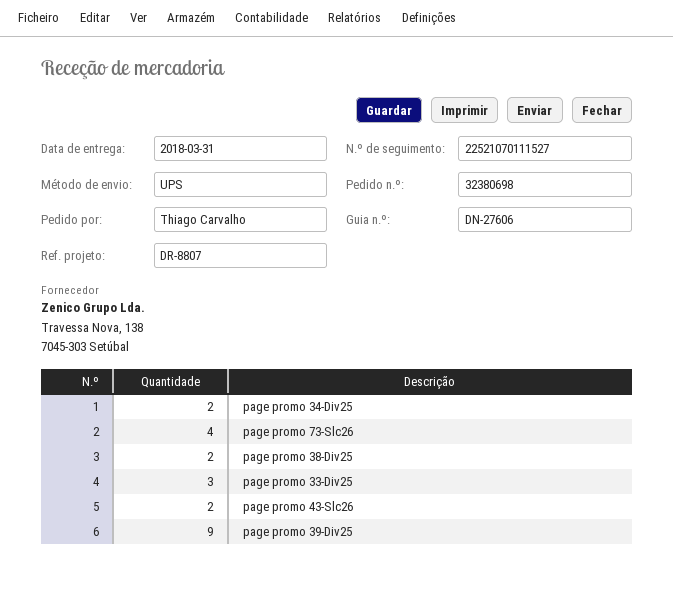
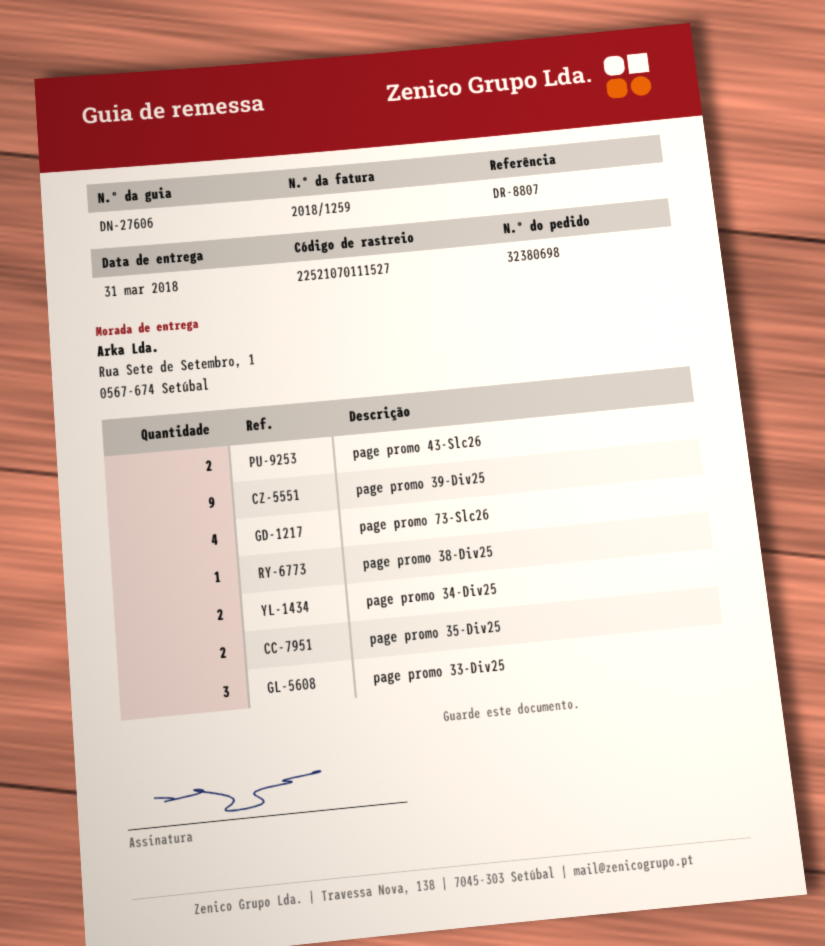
page promo 38-Div25: 2 -> 1
page promo 35-Div25: none -> 2

